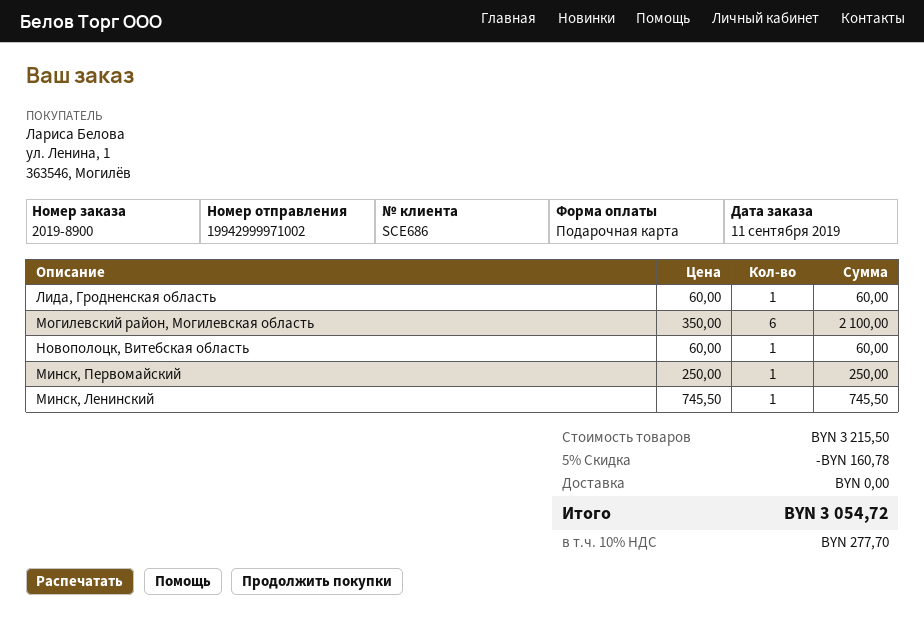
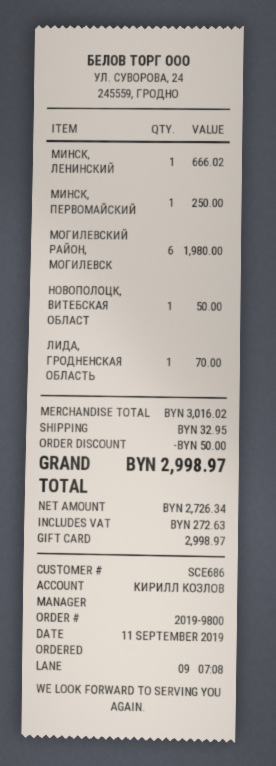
order number: 2019-8900 -> 2019-9800
Лида, Гродненская область: 1 for 60.00 -> 1 for 70.00
Могилевский район, Могилевская область: 6 for 2100.00 -> 6 for 1980.00
Новополоцк, Витебская область: 1 for 60.00 -> 1 for 50.00
Минск, Ленинский: 1 for 745.50 -> 1 for 666.02
subtotal: 3215.50 -> 3016.02
discount: 160.78 -> 50.00
shipping: 0.00 -> 32.95
tax: 277.70 -> 272.63
total: 3054.72 -> 2998.97

